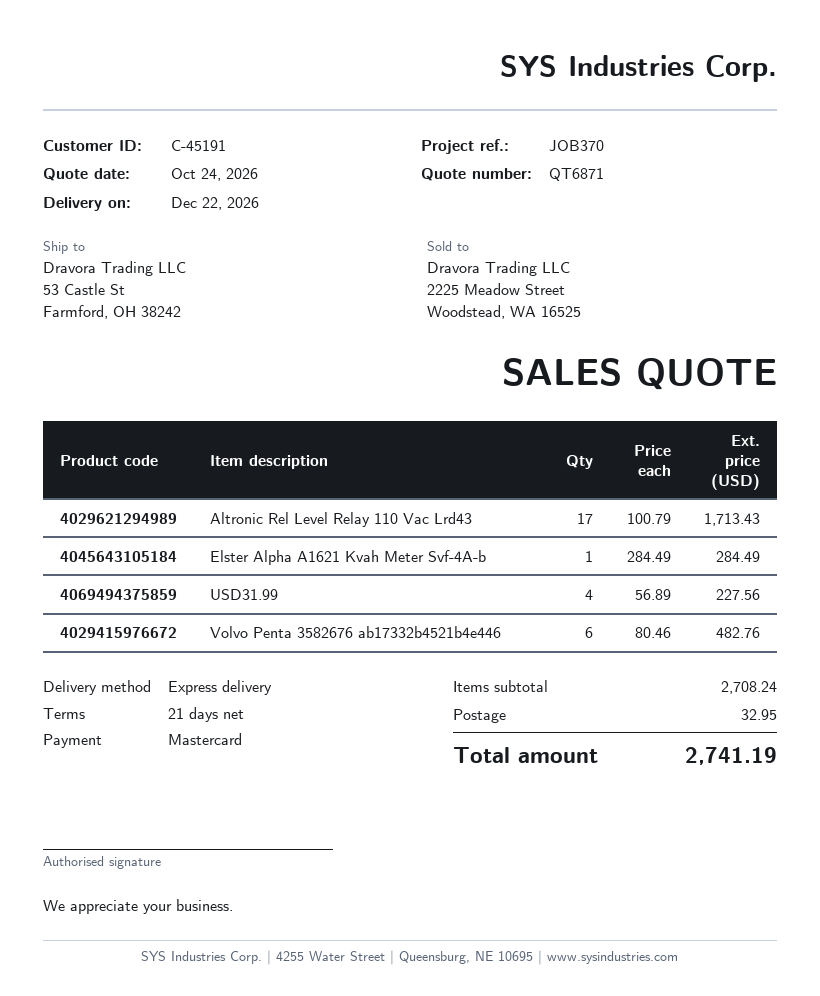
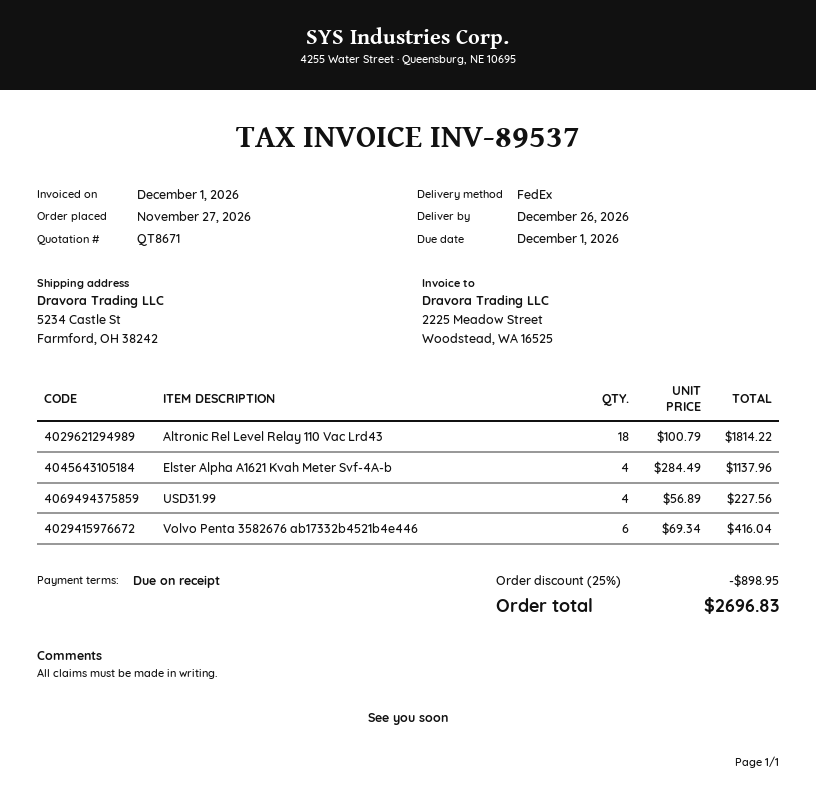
quote number: QT6871 -> QT8671
delivery date: 2026-12-22 -> 2026-12-26
payment terms: 21 days -> on receipt
shipping method: express -> FedEx
ship to: 53 Castle St, Farmford, OH 38242 -> 5234 Castle St, Farmford, OH 38242
Altronic Rel Level Relay 110 Vac Lrd43: 17 x 100.79 = 1713.43 -> 18 x 100.79 = 1814.22
Elster Alpha A1621 Kvah Meter Svf-4A-b: 1 x 284.49 = 284.49 -> 4 x 284.49 = 1137.96
Volvo Penta 3582676 ab17332b4521b4e446: 6 x 80.46 = 482.76 -> 6 x 69.34 = 416.04
discount: none -> 25% = 898.95
shipping: 32.95 -> none
total: 2741.19 -> 2696.83

